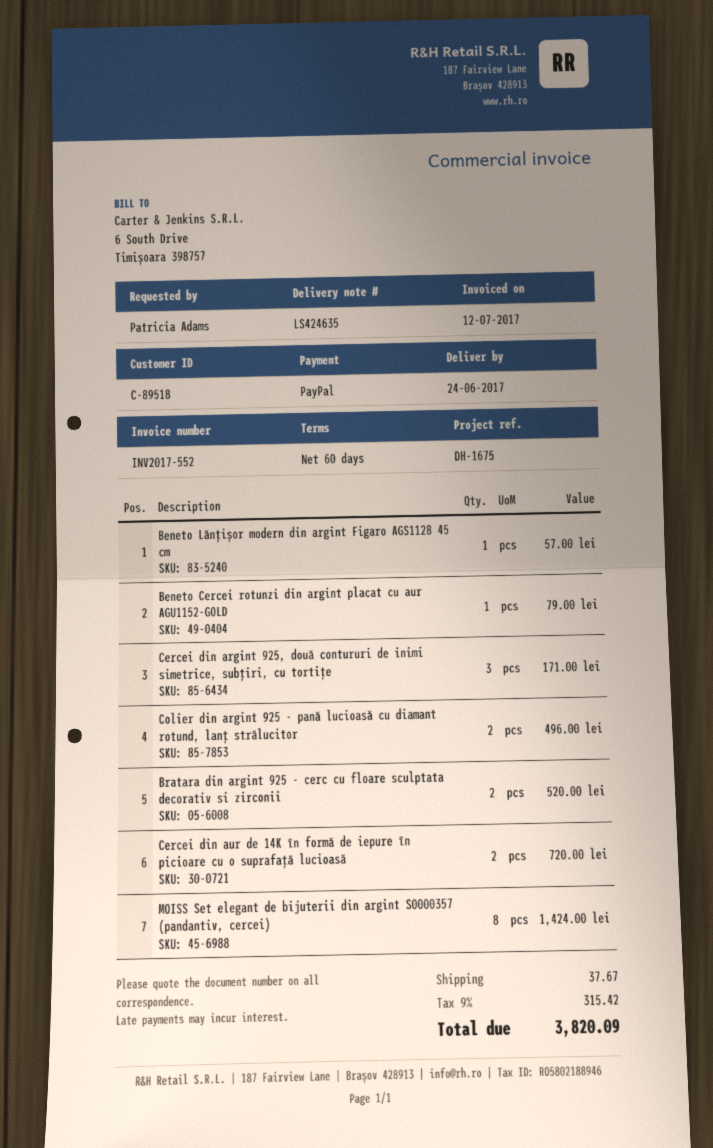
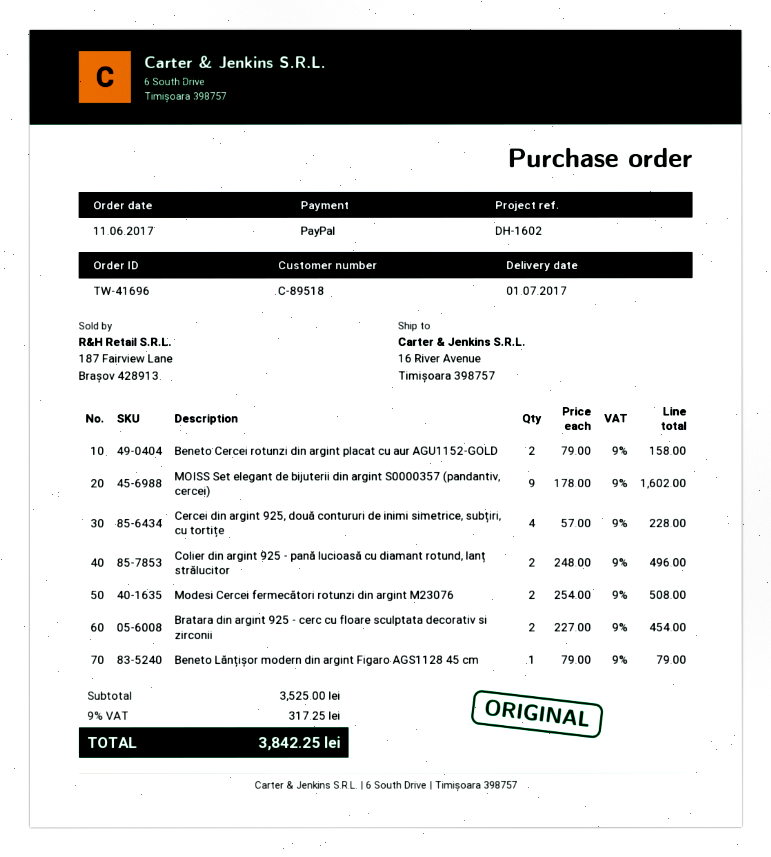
delivery date: 2017-06-24 -> 2017-07-01
reference: DH-1675 -> DH-1602
Beneto Lănțișor modern din argint Figaro AGS1128 45 cm: 1 for 57.00 -> 1 for 79.00
Beneto Cercei rotunzi din argint placat cu aur AGU1152-GOLD: 1 for 79.00 -> 2 for 158.00
Cercei din argint 925, două contururi de inimi simetrice, subțiri, cu tortițe: 3 for 171.00 -> 4 for 228.00
Bratara din argint 925 - cerc cu floare sculptata decorativ si zirconii: 2 for 520.00 -> 2 for 454.00
Cercei din aur de 14K în formă de iepure în picioare cu o suprafață lucioasă: 2 for 720.00 -> none
MOISS Set elegant de bijuterii din argint S0000357 (pandantiv, cercei): 8 for 1424.00 -> 9 for 1602.00
Modesi Cercei fermecători rotunzi din argint M23076: none -> 2 for 508.00
shipping: 37.67 -> none
tax: 9% = 315.42 -> 9% = 317.25
total: 3820.09 -> 3842.25

